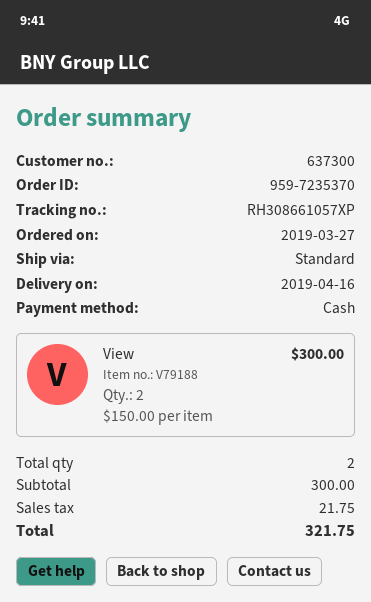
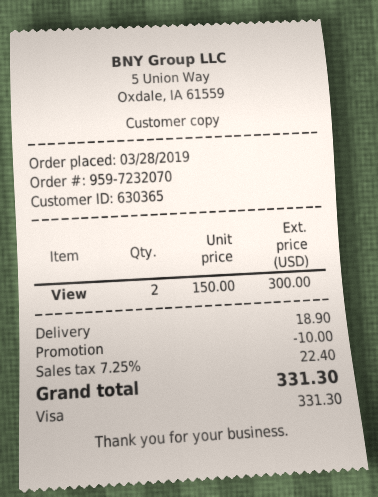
order number: 959-7235370 -> 959-7232070
order date: 2019-03-27 -> 2019-03-28
customer number: 637300 -> 630365
payment method: cash -> Visa
discount: none -> 10.00
shipping: none -> 18.90
tax: 21.75 -> 22.40
total: 321.75 -> 331.30

